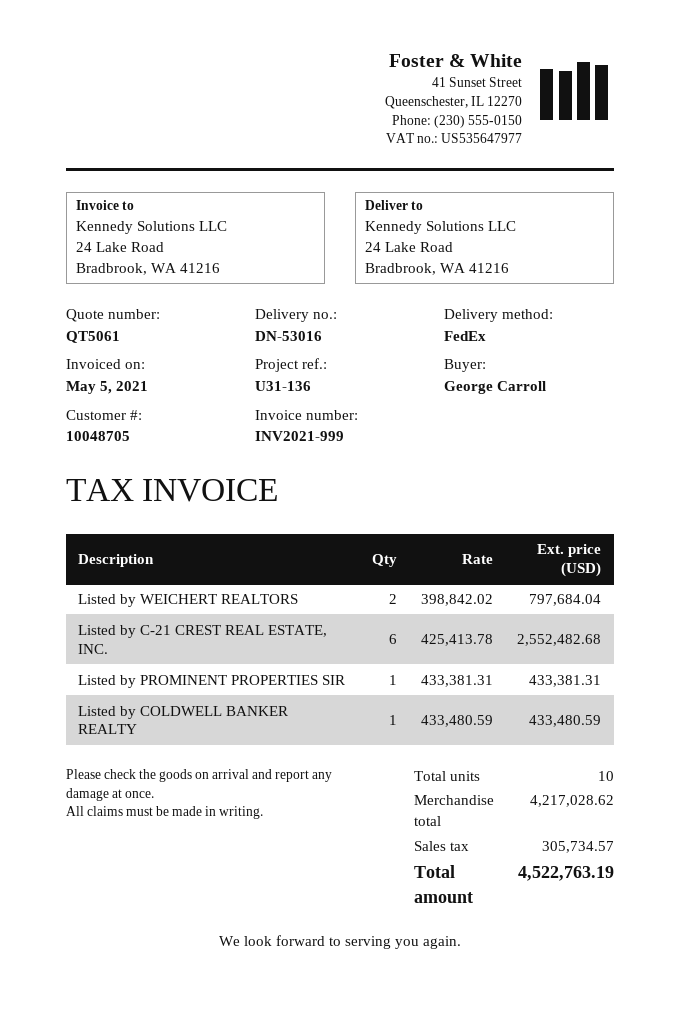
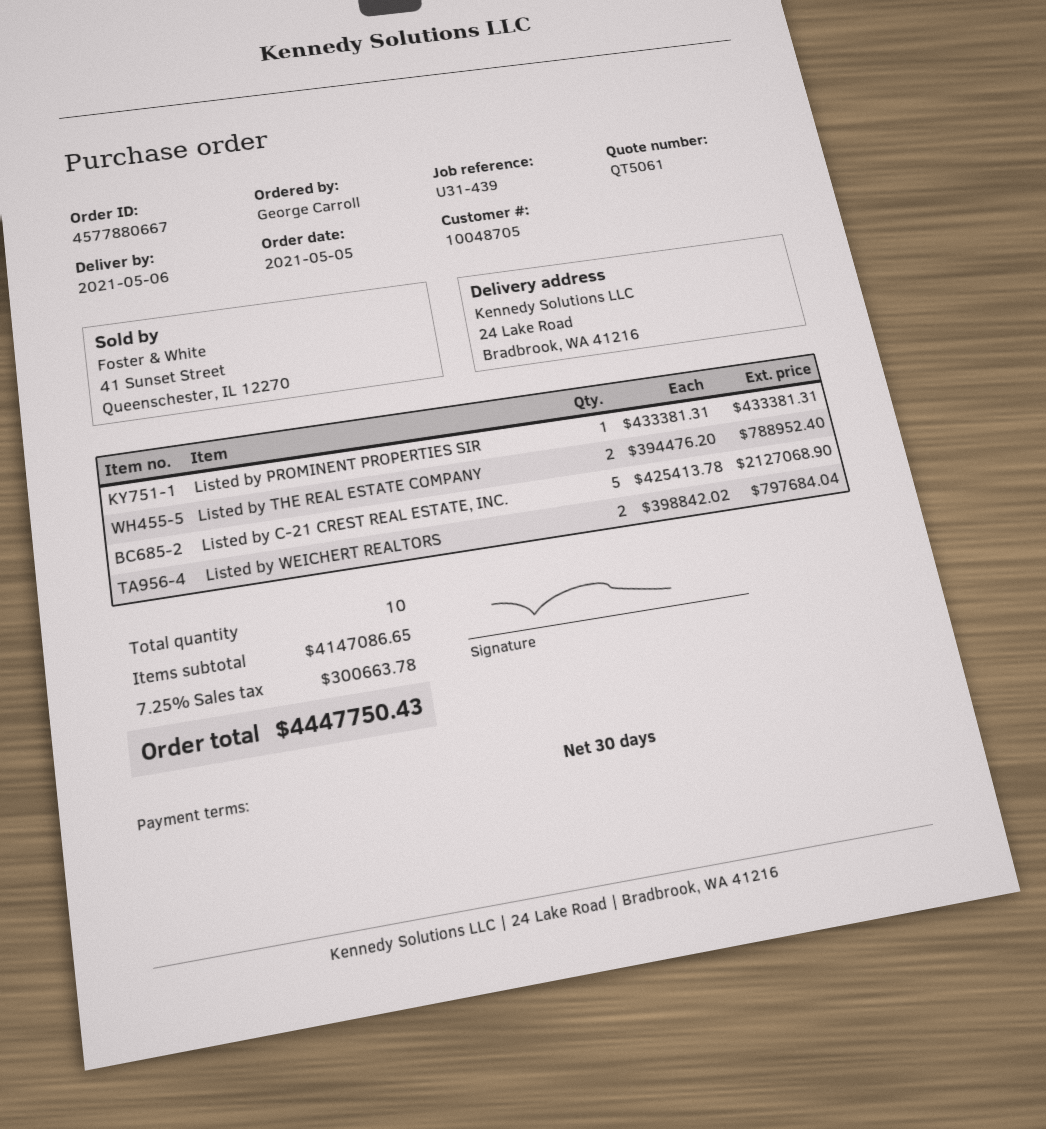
reference: U31-136 -> U31-439
Listed by C-21 CREST REAL ESTATE, INC.: 6 x 425413.78 = 2552482.68 -> 5 x 425413.78 = 2127068.90
Listed by COLDWELL BANKER REALTY: 1 x 433480.59 = 433480.59 -> none
Listed by THE REAL ESTATE COMPANY: none -> 2 x 394476.20 = 788952.40
subtotal: 4217028.62 -> 4147086.65
tax: 305734.57 -> 300663.78
total: 4522763.19 -> 4447750.43

